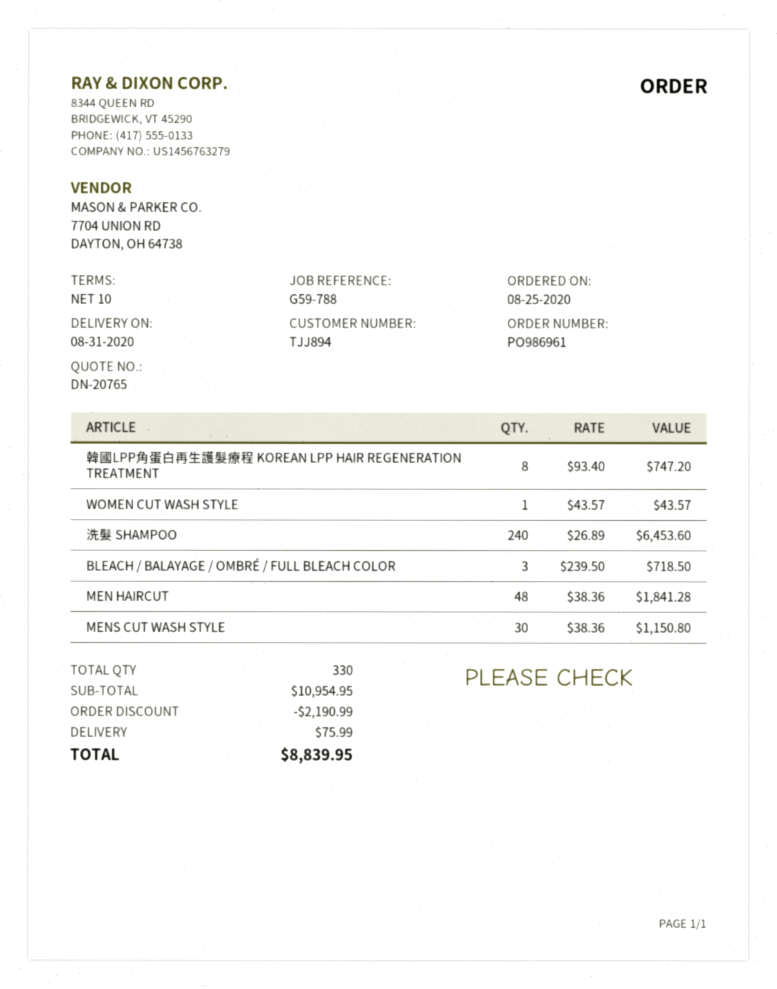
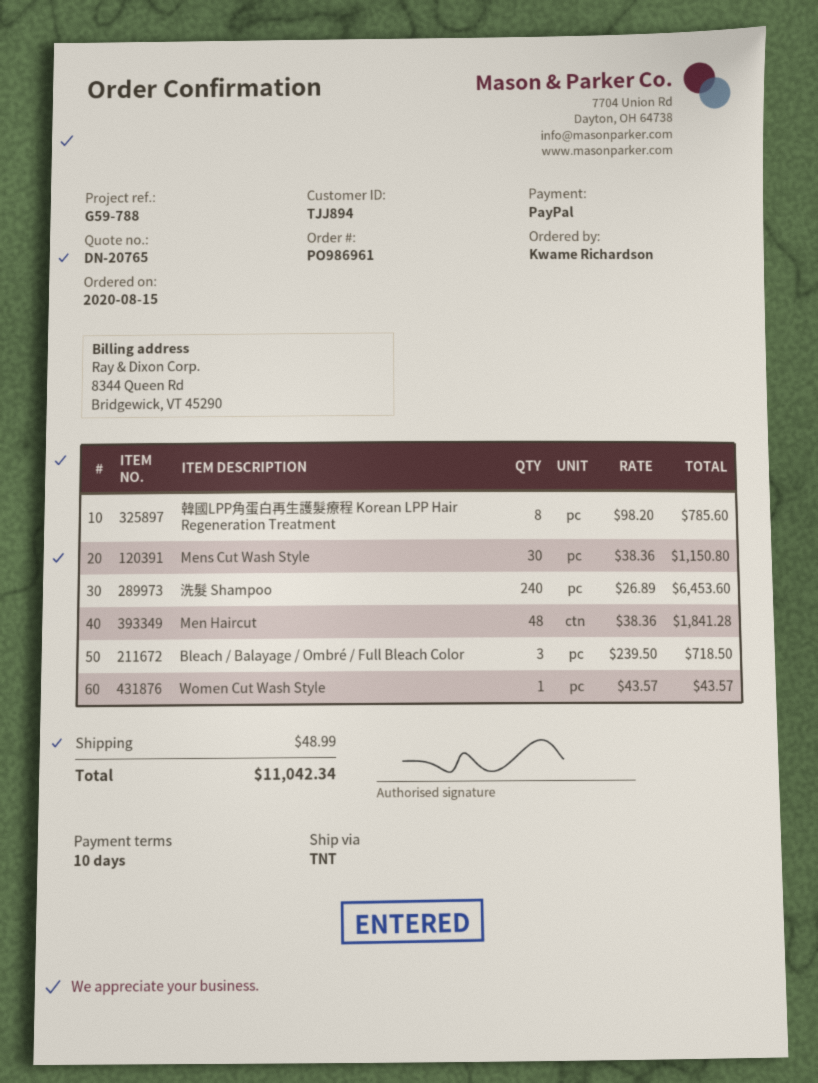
order date: 2020-08-25 -> 2020-08-15
韓國LPP角蛋白再生護髮療程 KOREAN LPP HAIR REGENERATION TREATMENT: 8 x 93.40 = 747.20 -> 8 x 98.20 = 785.60
discount: 2190.99 -> none
shipping: 75.99 -> 48.99
total: 8839.95 -> 11042.34

